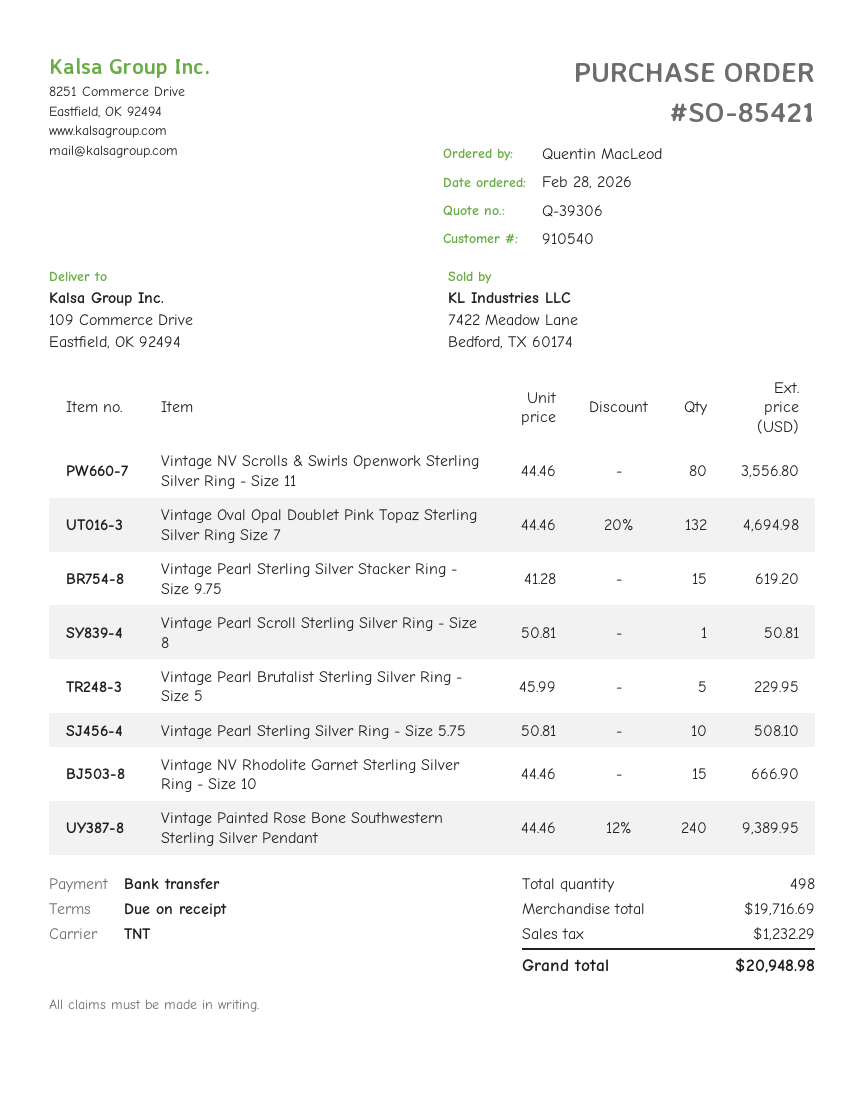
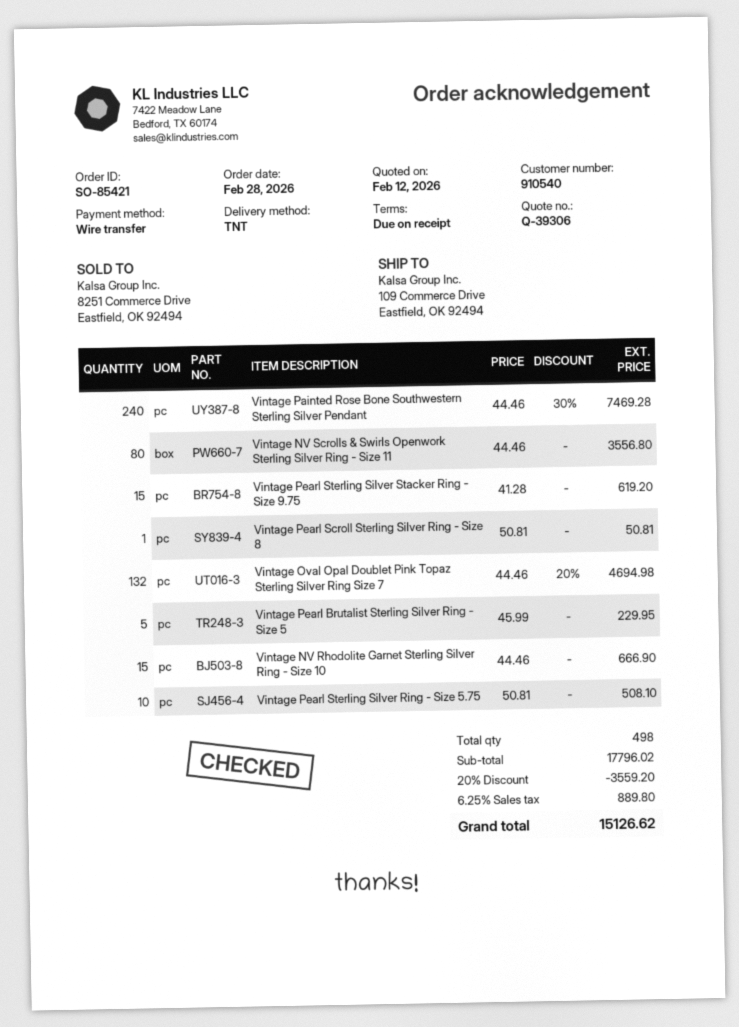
Vintage Painted Rose Bone Southwestern Sterling Silver Pendant: 240 x 44.46 - 12% = 9389.95 -> 240 x 44.46 - 30% = 7469.28
subtotal: 19716.69 -> 17796.02
discount: none -> 20% = 3559.20
tax: 1232.29 -> 889.80
total: 20948.98 -> 15126.62

